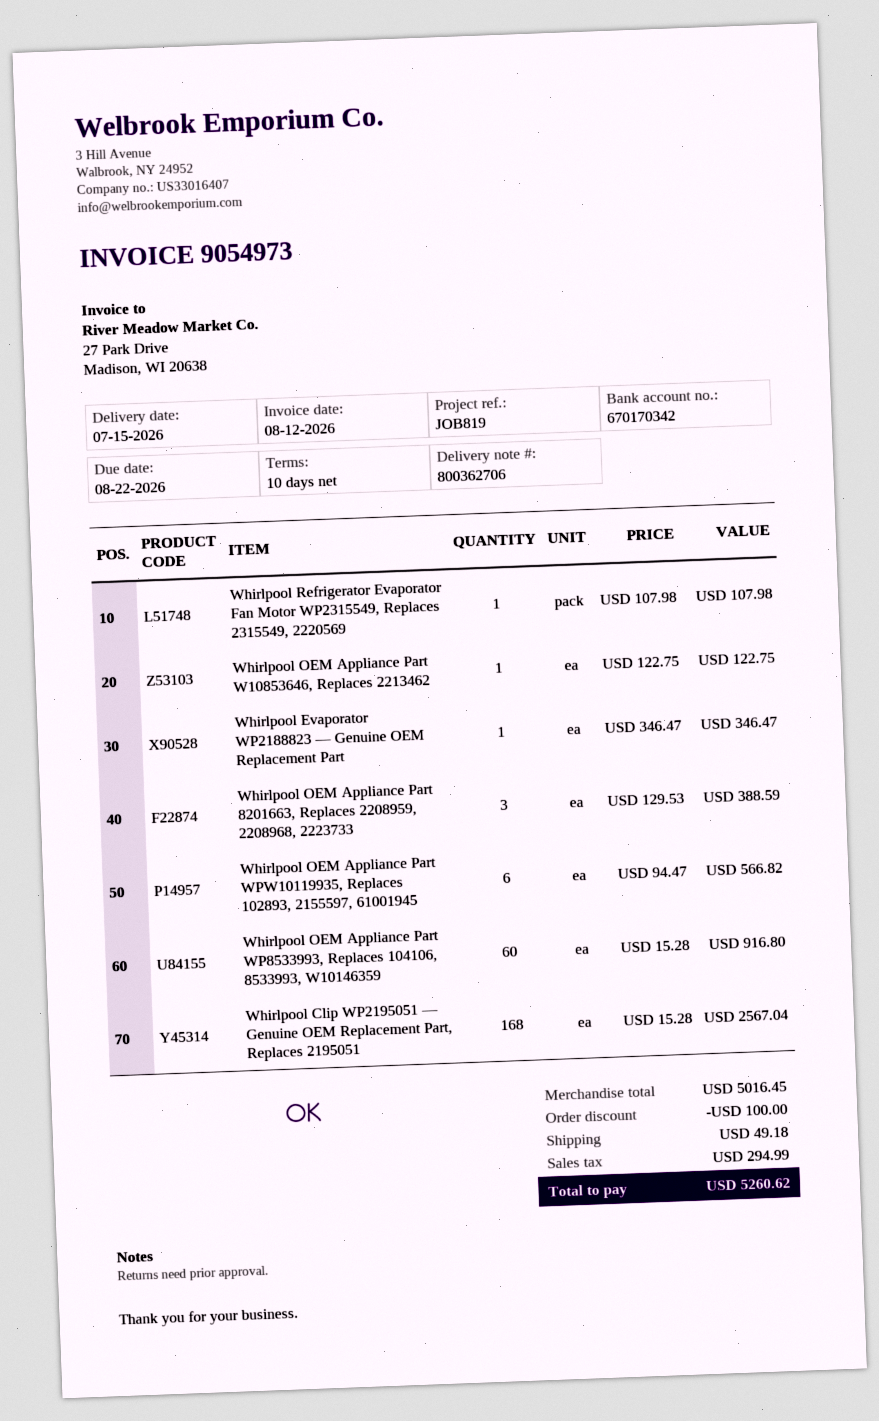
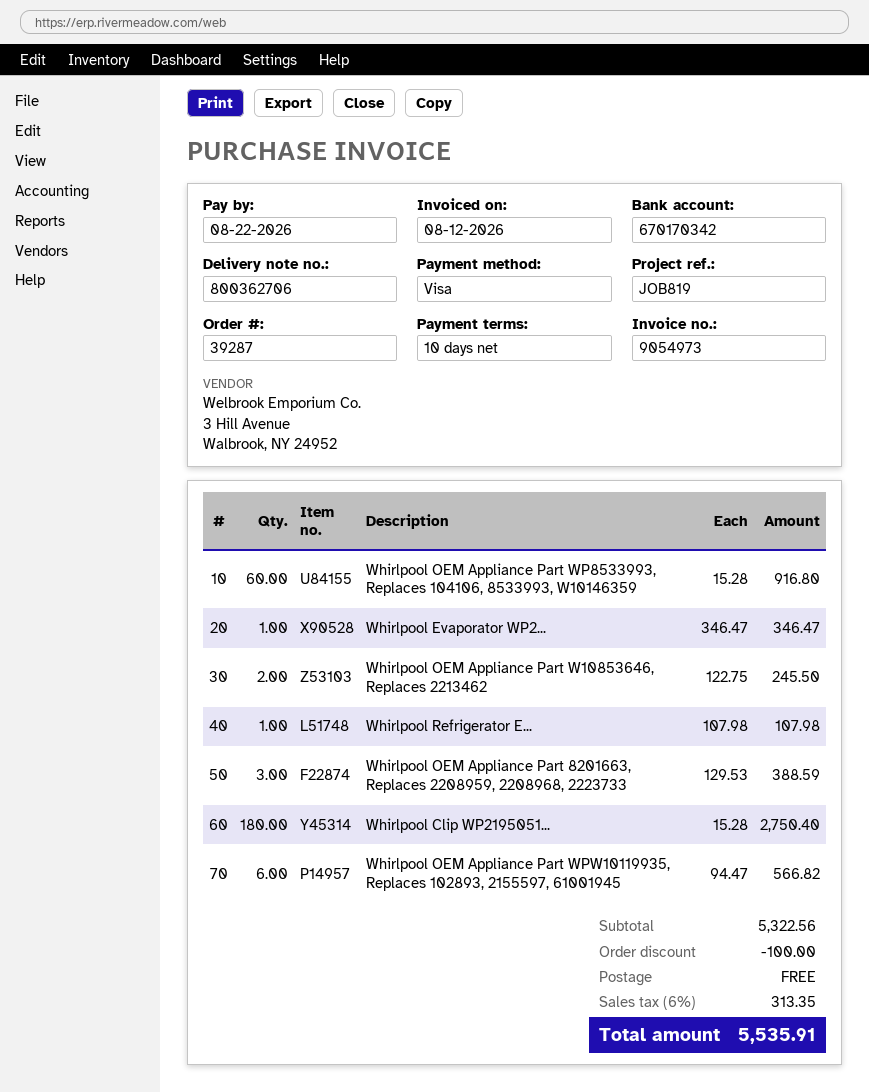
Whirlpool OEM Appliance Part W10853646, Replaces 2213462: 1 x 122.75 = 122.75 -> 2 x 122.75 = 245.50
Whirlpool Clip WP2195051 — Genuine OEM Replacement Part, Replaces 2195051: 168 x 15.28 = 2567.04 -> 180 x 15.28 = 2750.40
subtotal: 5016.45 -> 5322.56
shipping: 49.18 -> 0.00
tax: 294.99 -> 313.35
total: 5260.62 -> 5535.91

